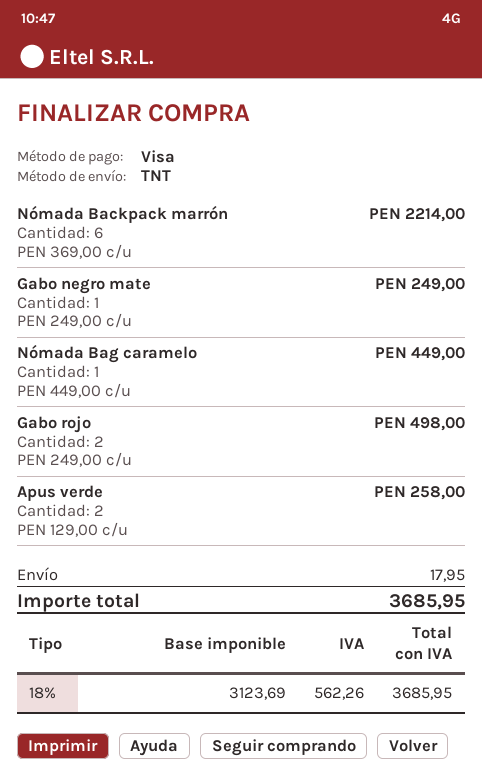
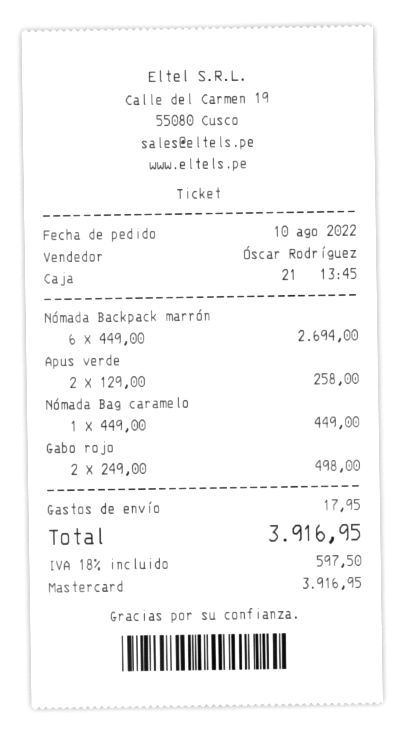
payment method: Visa -> Mastercard
Nómada Backpack marrón: 6 x 369.00 = 2214.00 -> 6 x 449.00 = 2694.00
Gabo negro mate: 1 x 249.00 = 249.00 -> none
tax: 18% = 562.26 -> 18% = 597.50
total: 3685.95 -> 3916.95

